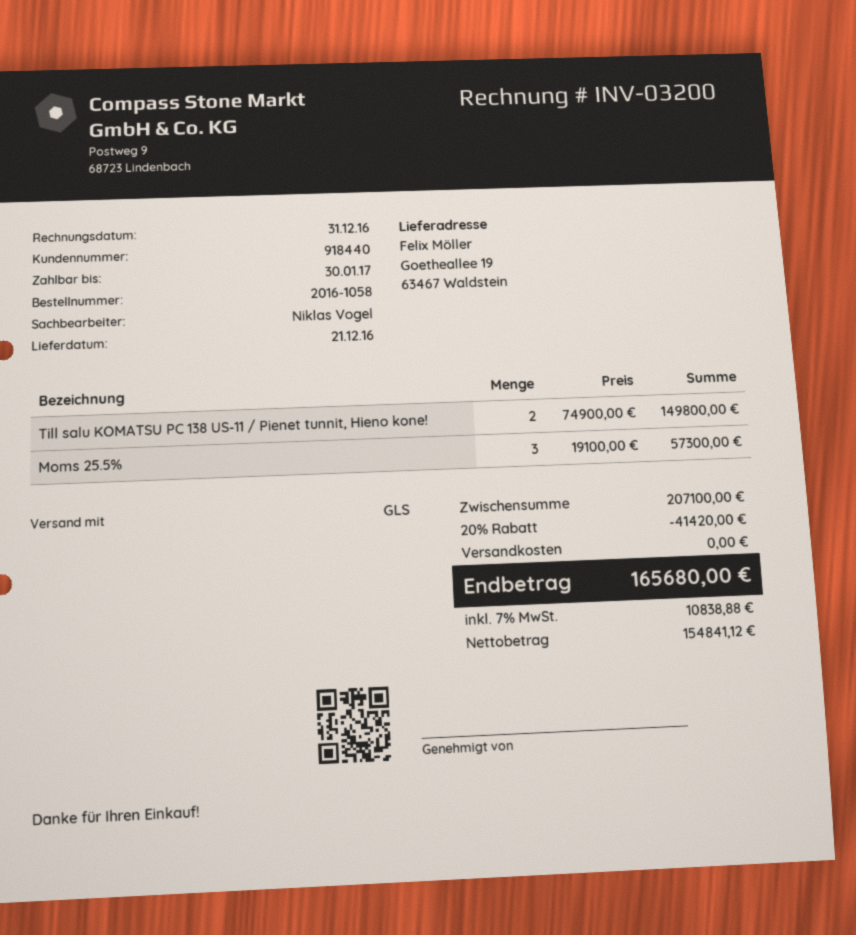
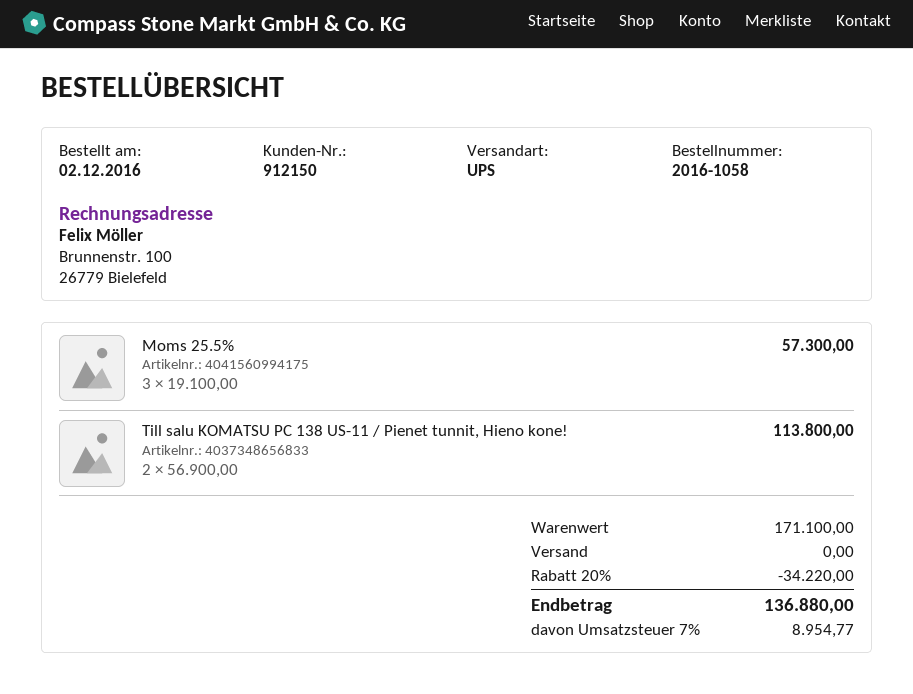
customer number: 918440 -> 912150
shipping method: GLS -> UPS
Till salu KOMATSU PC 138 US-11 / Pienet tunnit, Hieno kone!: 2 x 74900.00 = 149800.00 -> 2 x 56900.00 = 113800.00
subtotal: 207100.00 -> 171100.00
discount: 20% = 41420.00 -> 20% = 34220.00
tax: 7% = 10838.88 -> 7% = 8954.77
total: 165680.00 -> 136880.00

